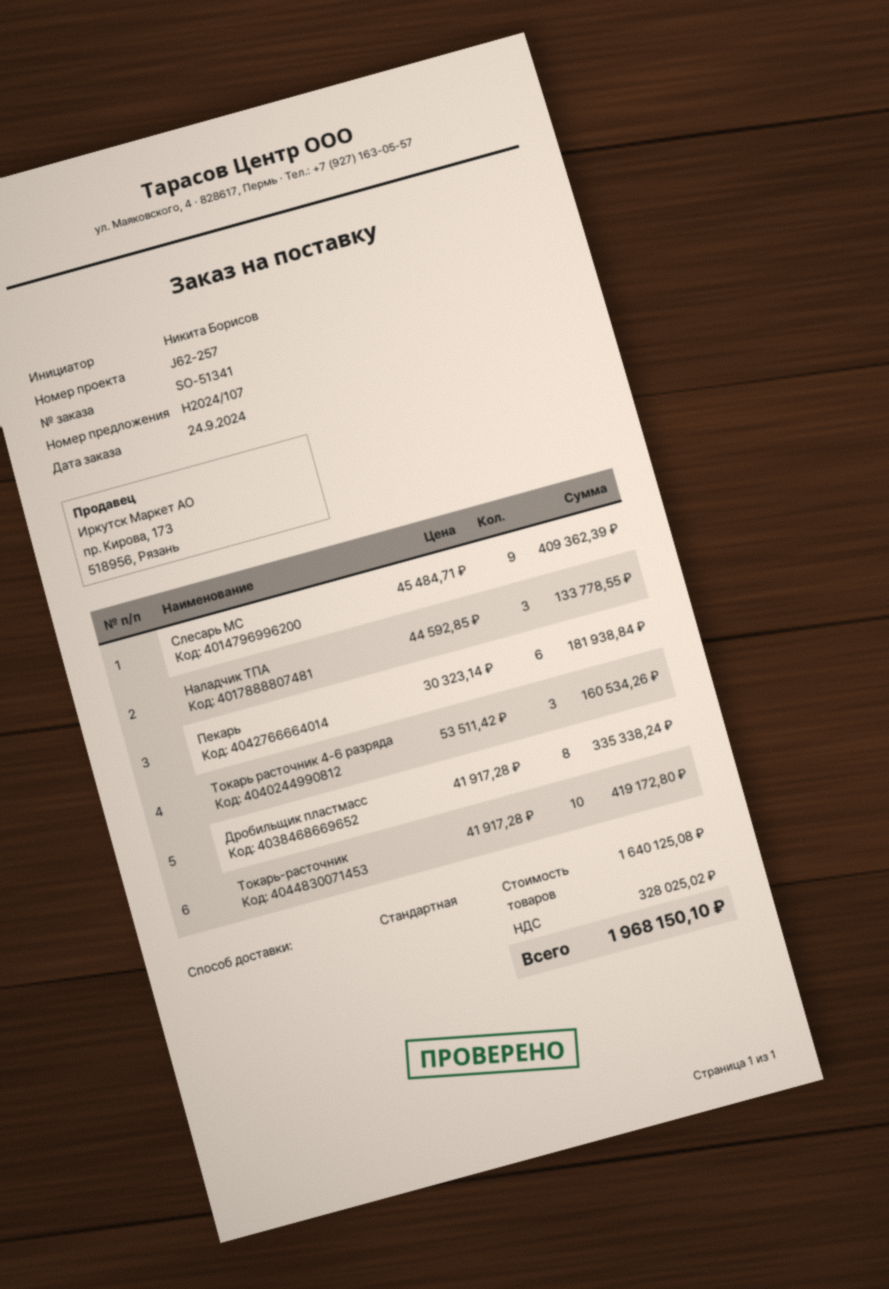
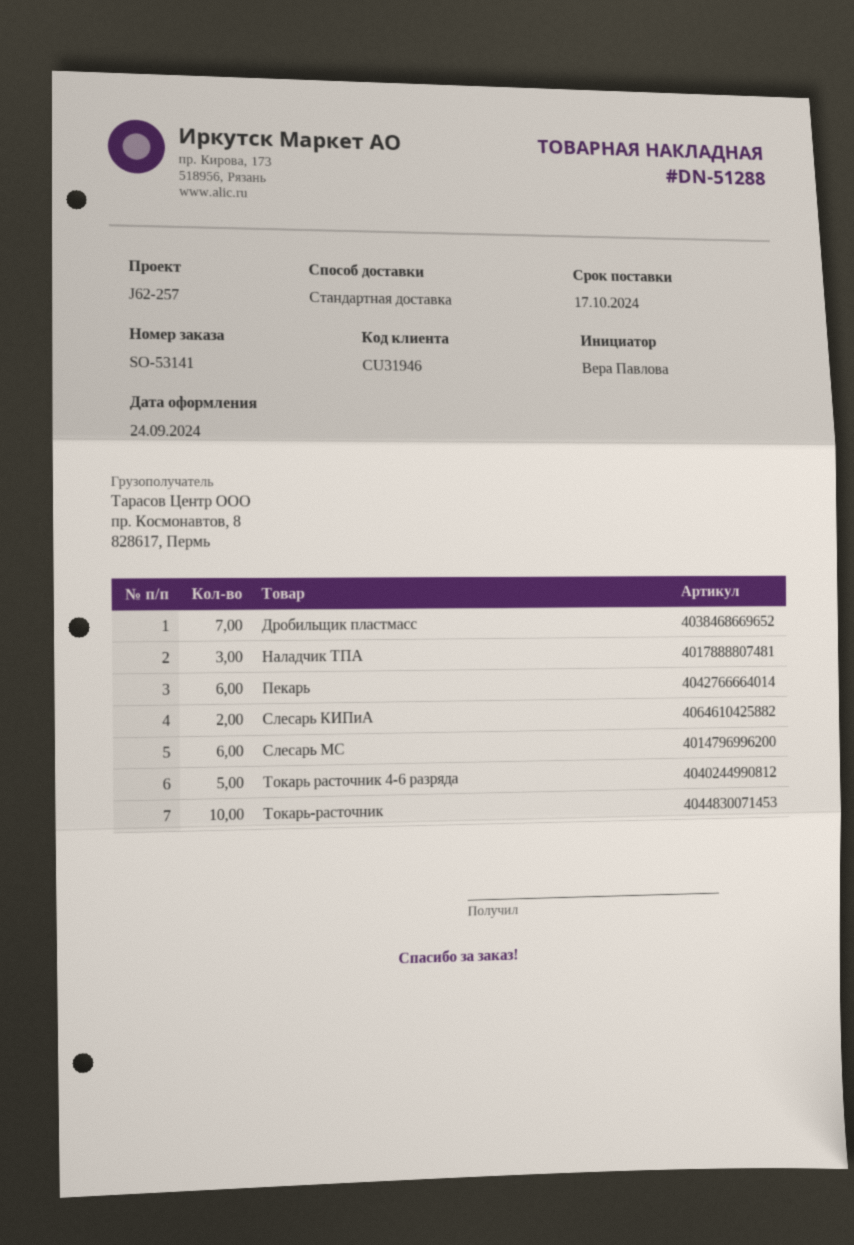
order number: SO-51341 -> SO-53141
ordered by: Никита Борисов -> Вера Павлова
Слесарь МС: 9 -> 6
Токарь расточник 4-6 разряда: 3 -> 5
Дробильщик пластмасс: 8 -> 7
Слесарь КИПиА: none -> 2

